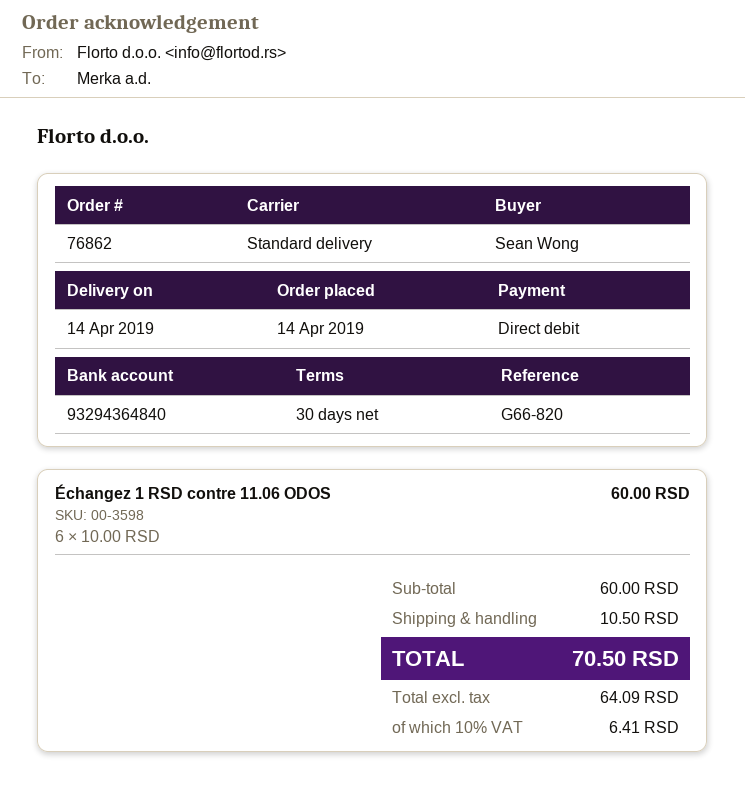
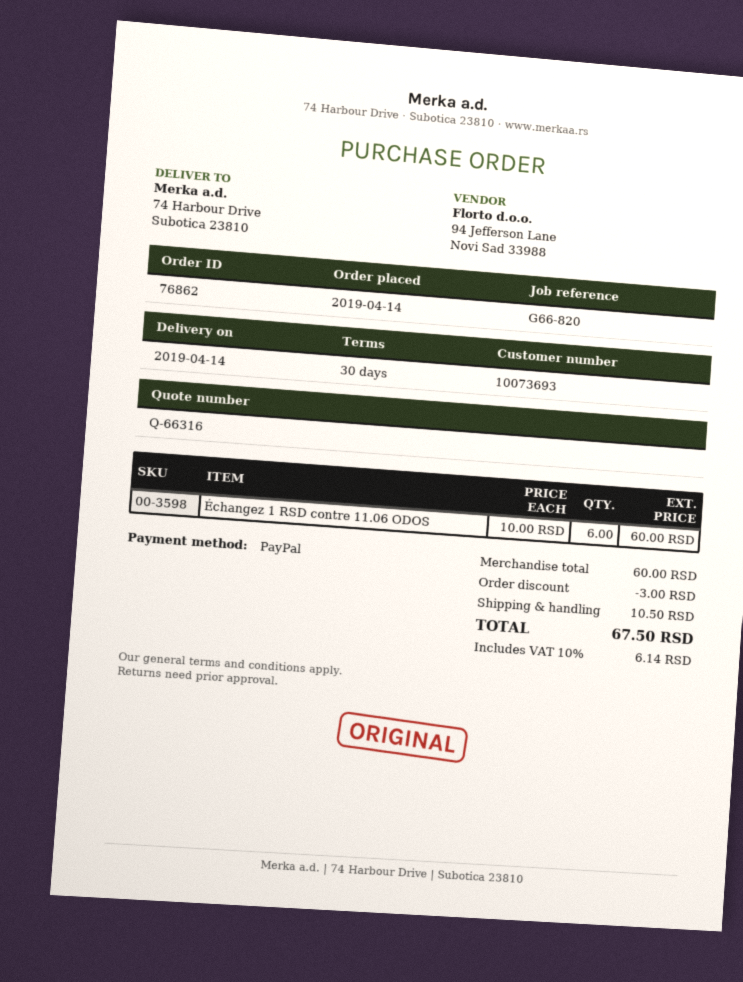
payment method: direct debit -> PayPal
discount: none -> 3.00
tax: 10% = 6.41 -> 10% = 6.14
total: 70.50 -> 67.50

